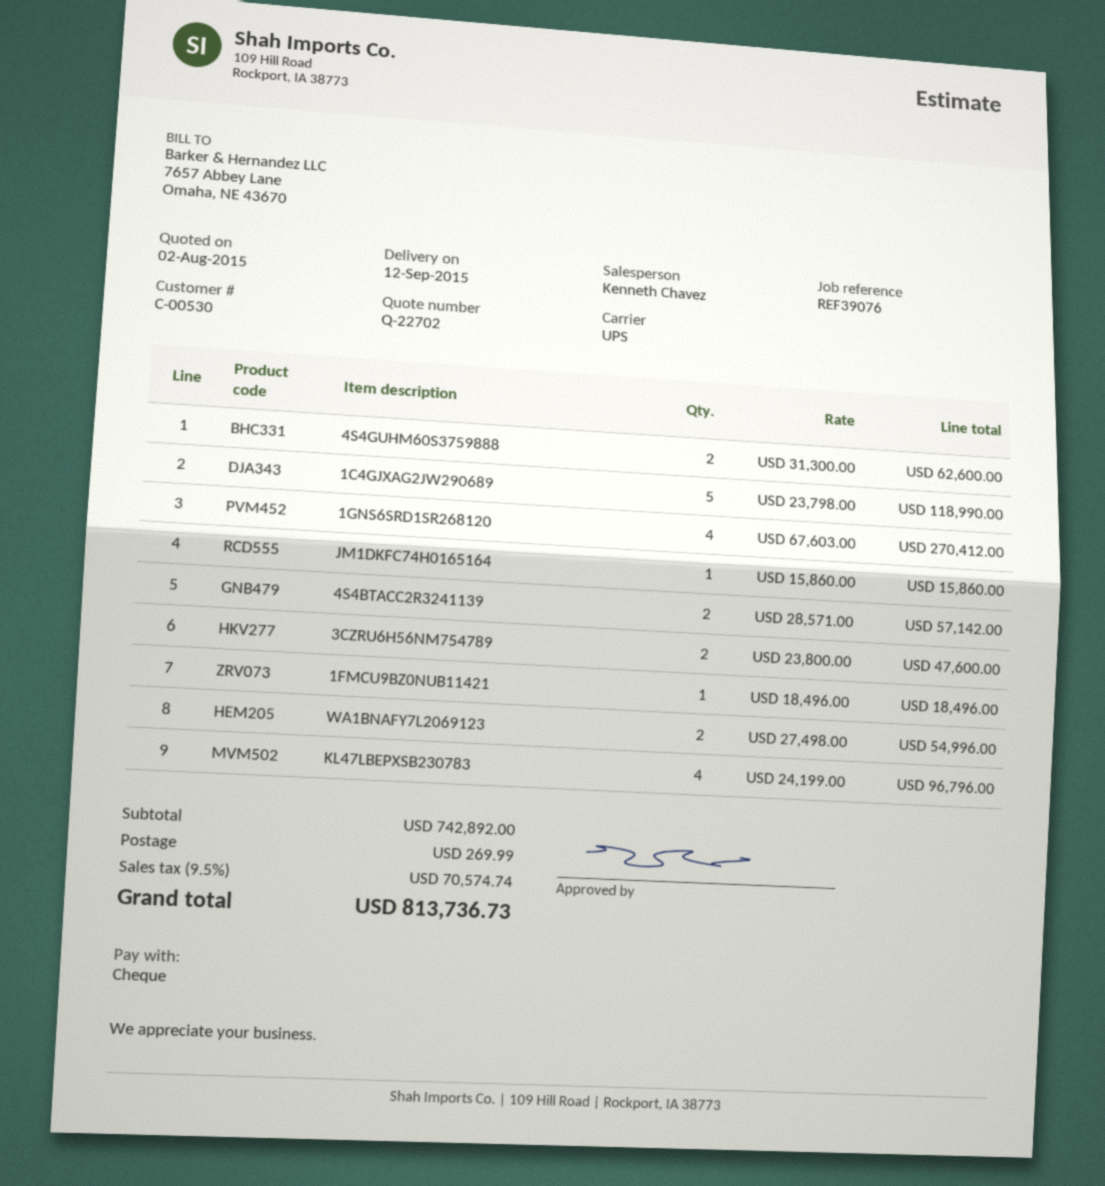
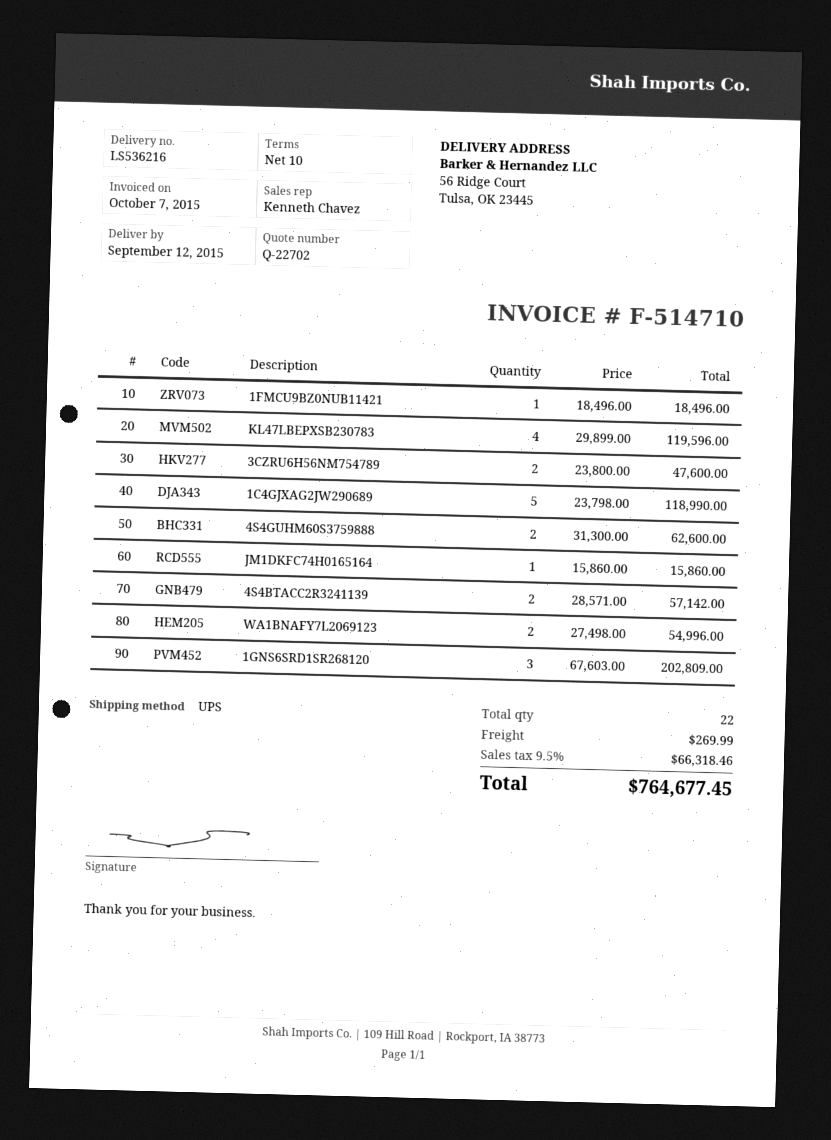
1GNS6SRD1SR268120: 4 x 67603.00 = 270412.00 -> 3 x 67603.00 = 202809.00
KL47LBEPXSB230783: 4 x 24199.00 = 96796.00 -> 4 x 29899.00 = 119596.00
tax: 9.5% = 70574.74 -> 9.5% = 66318.46
total: 813736.73 -> 764677.45

